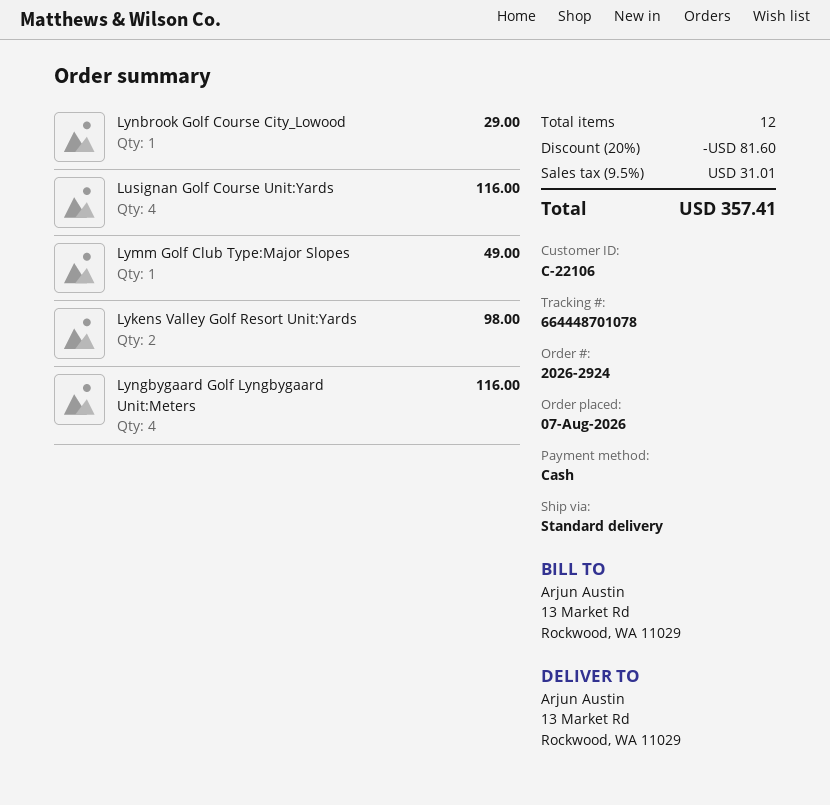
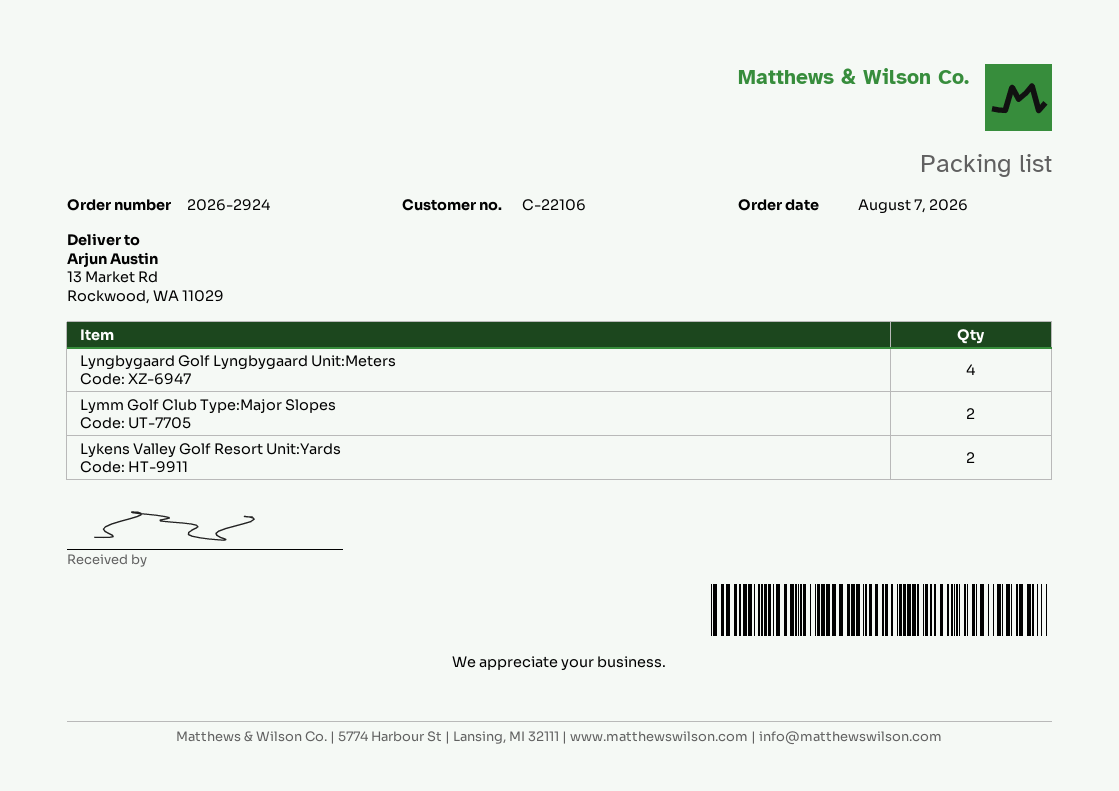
Lynbrook Golf Course City_Lowood: 1 -> none
Lusignan Golf Course Unit:Yards: 4 -> none
Lymm Golf Club Type:Major Slopes: 1 -> 2

